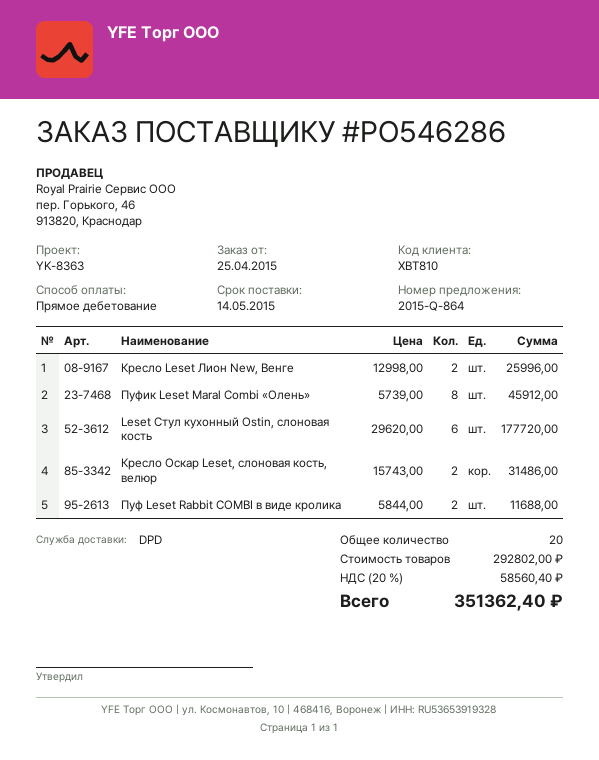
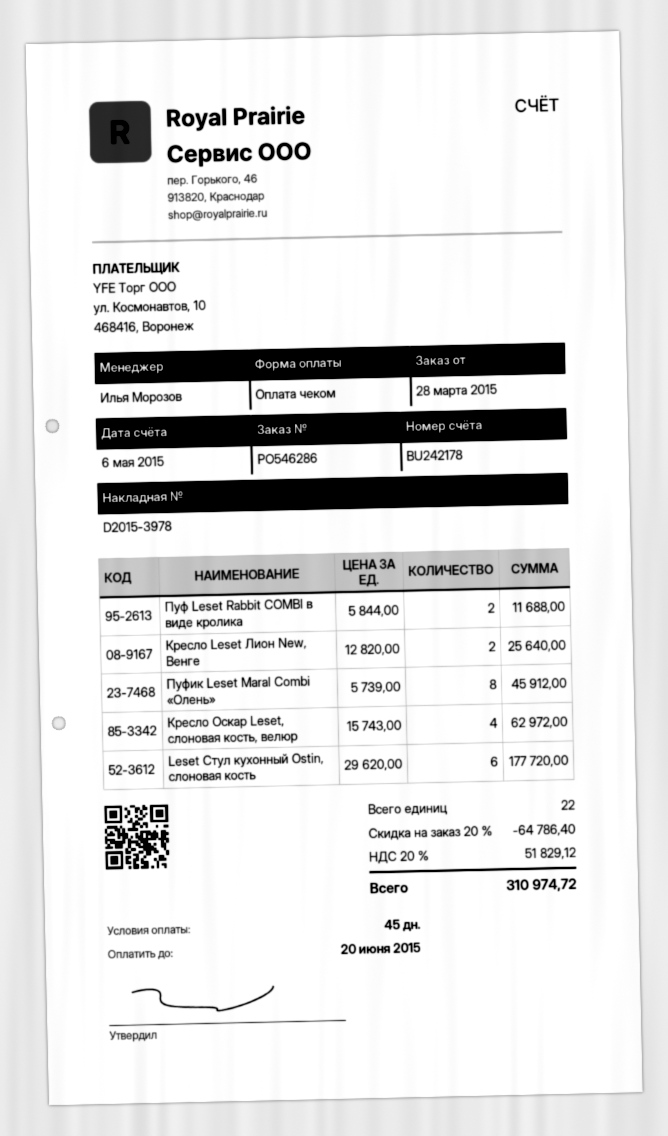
order date: 2015-04-25 -> 2015-03-28
payment method: direct debit -> cheque
Кресло Leset Лион New, Венге: 2 x 12998.00 = 25996.00 -> 2 x 12820.00 = 25640.00
Кресло Оскар Leset, слоновая кость, велюр: 2 x 15743.00 = 31486.00 -> 4 x 15743.00 = 62972.00
total quantity: 20 -> 22
discount: none -> 20% = 64786.40
tax: 20% = 58560.40 -> 20% = 51829.12
total: 351362.40 -> 310974.72

